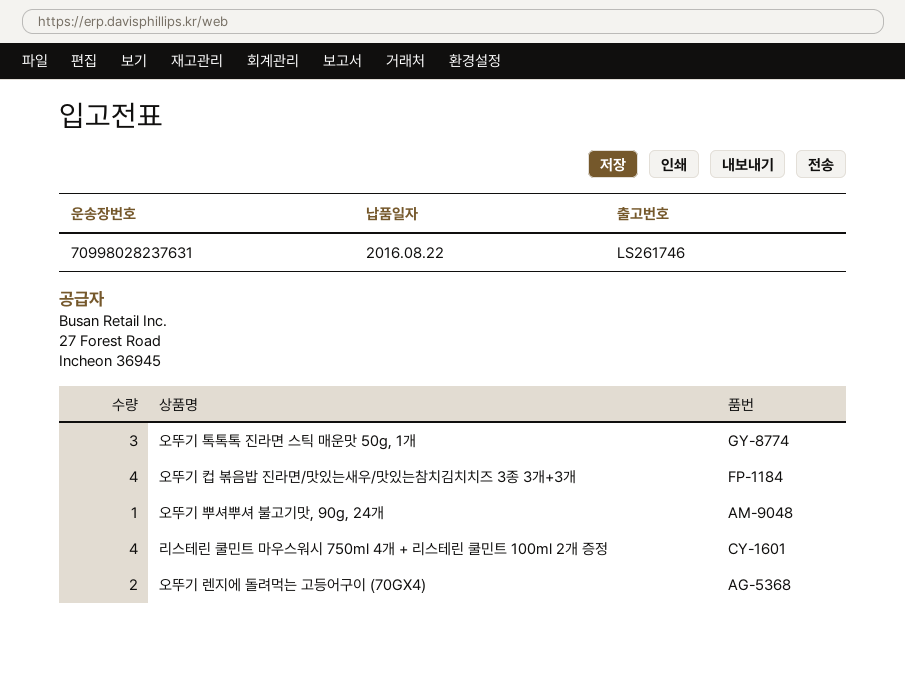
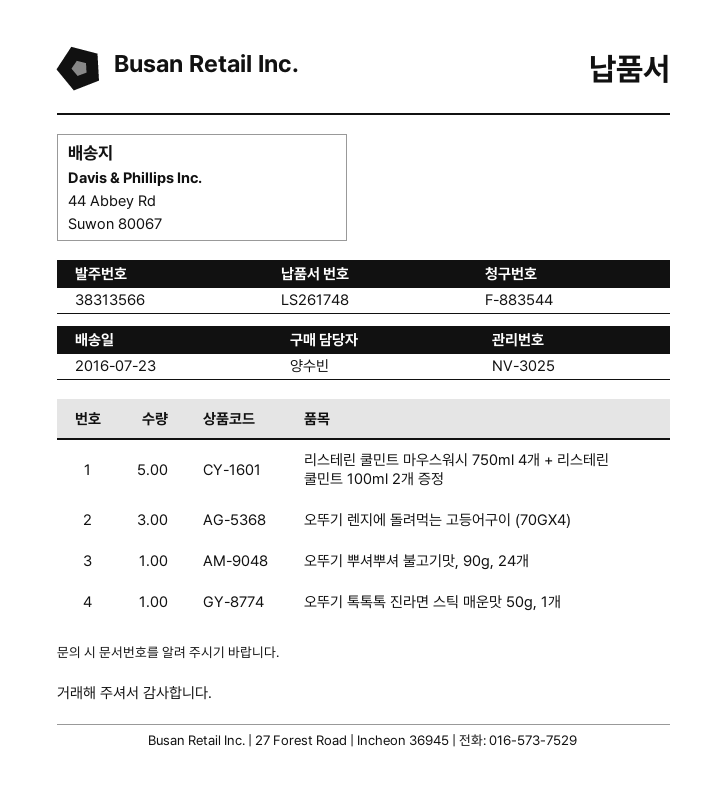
delivery note number: LS261746 -> LS261748
delivery date: 2016-08-22 -> 2016-07-23
오뚜기 톡톡톡 진라면 스틱 매운맛 50g, 1개: 3 -> 1
오뚜기 컵 볶음밥 진라면/맛있는새우/맛있는참치김치치즈 3종 3개+3개: 4 -> none
리스테린 쿨민트 마우스워시 750ml 4개 + 리스테린 쿨민트 100ml 2개 증정: 4 -> 5
오뚜기 렌지에 돌려먹는 고등어구이 (70GX4): 2 -> 3

